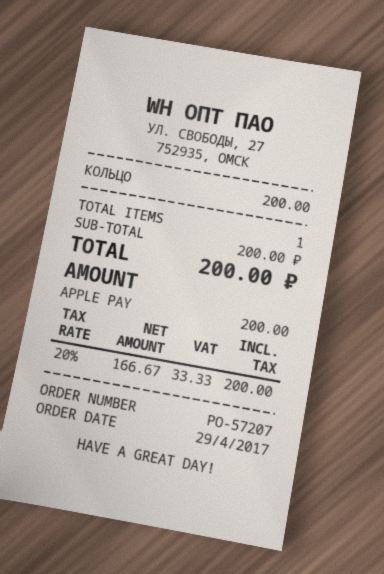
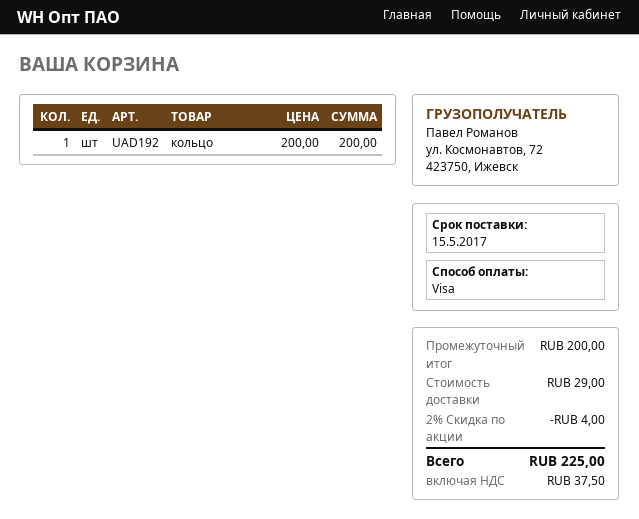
payment method: Apple Pay -> Visa
discount: none -> 2% = 4.00
shipping: none -> 29.00
tax: 33.33 -> 37.50
total: 200.00 -> 225.00

